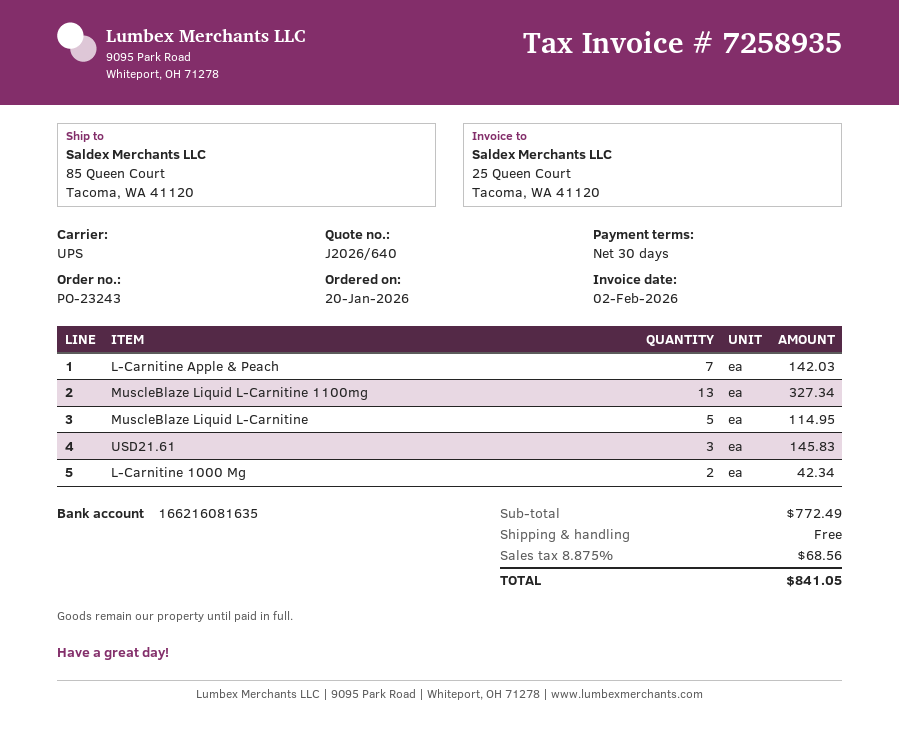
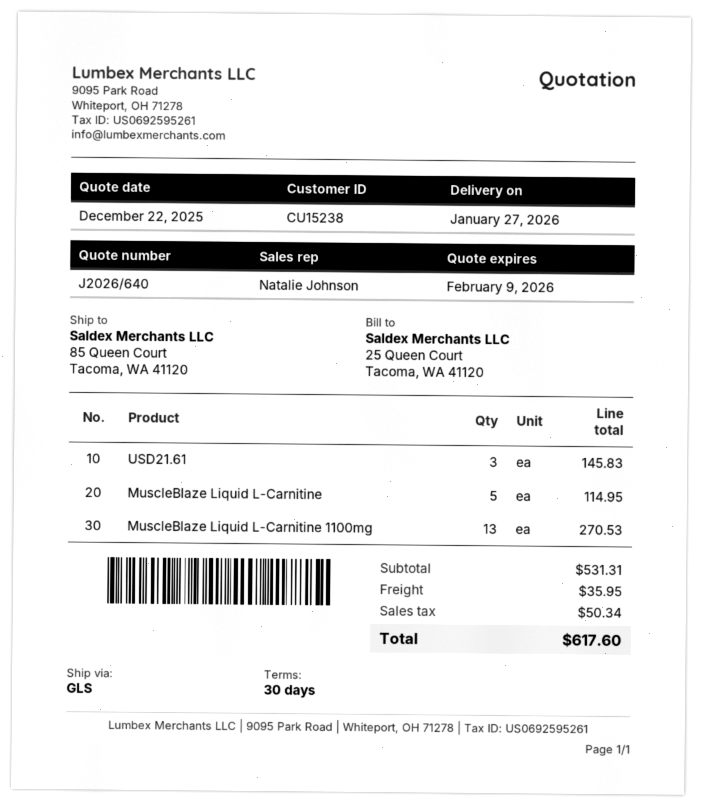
shipping method: UPS -> GLS
L-Carnitine Apple & Peach: 7 for 142.03 -> none
MuscleBlaze Liquid L-Carnitine 1100mg: 13 for 327.34 -> 13 for 270.53
L-Carnitine 1000 Mg: 2 for 42.34 -> none
subtotal: 772.49 -> 531.31
shipping: 0.00 -> 35.95
tax: 68.56 -> 50.34
total: 841.05 -> 617.60

